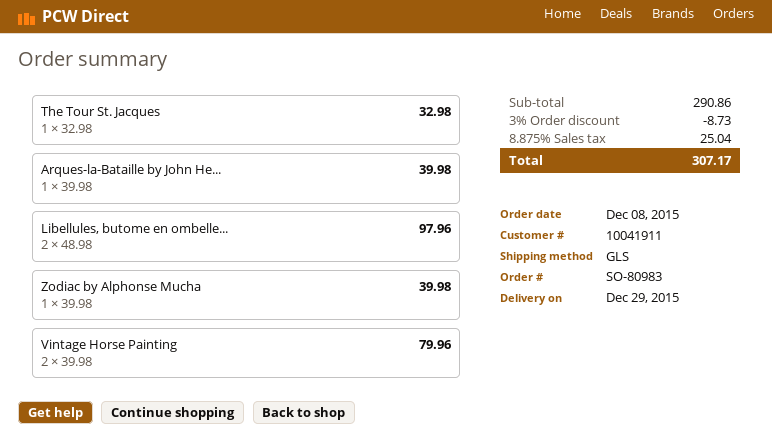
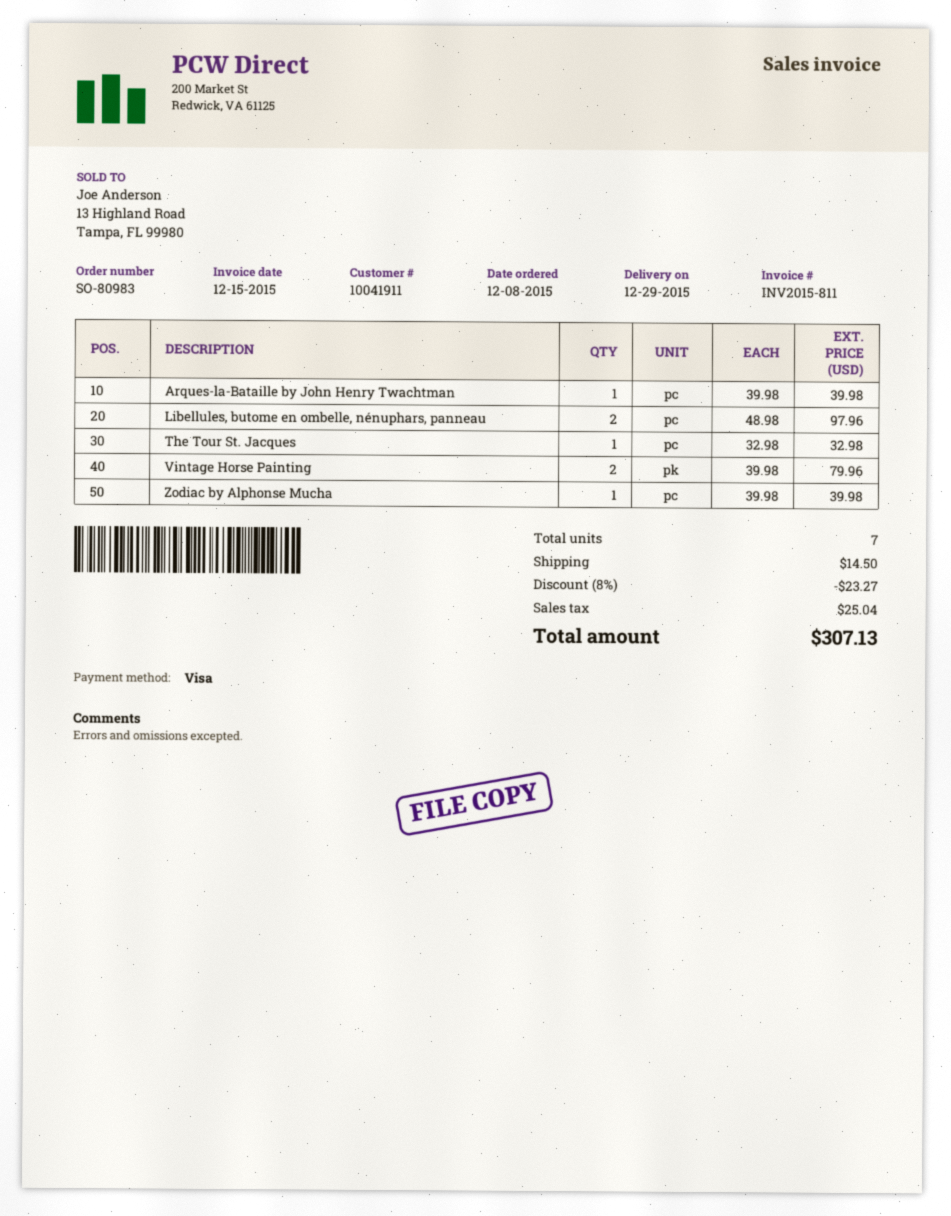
discount: 3% = 8.73 -> 8% = 23.27
shipping: none -> 14.50
total: 307.17 -> 307.13

